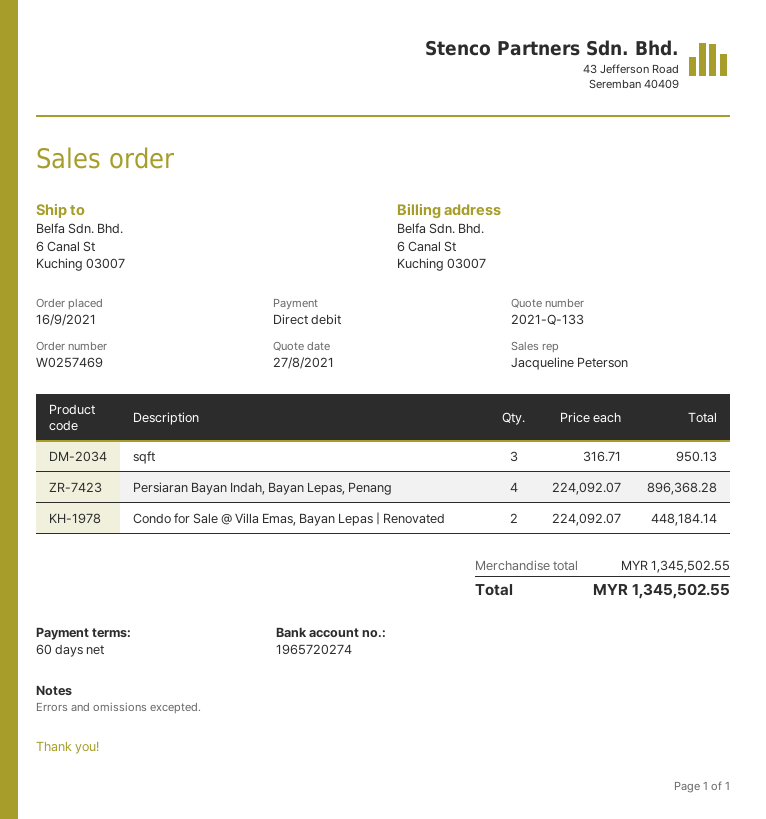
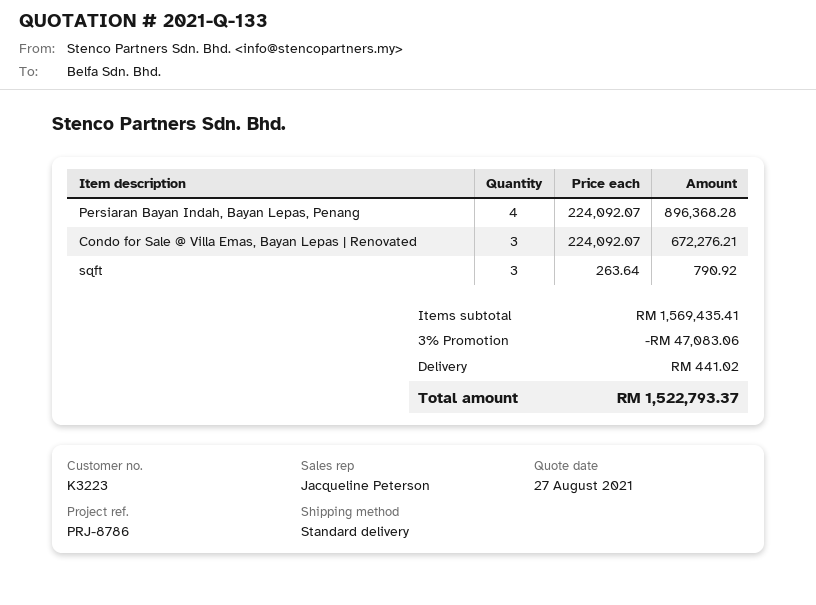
sqft: 3 x 316.71 = 950.13 -> 3 x 263.64 = 790.92
Condo for Sale @ Villa Emas, Bayan Lepas | Renovated: 2 x 224092.07 = 448184.14 -> 3 x 224092.07 = 672276.21
subtotal: 1345502.55 -> 1569435.41
discount: none -> 3% = 47083.06
shipping: none -> 441.02
total: 1345502.55 -> 1522793.37

